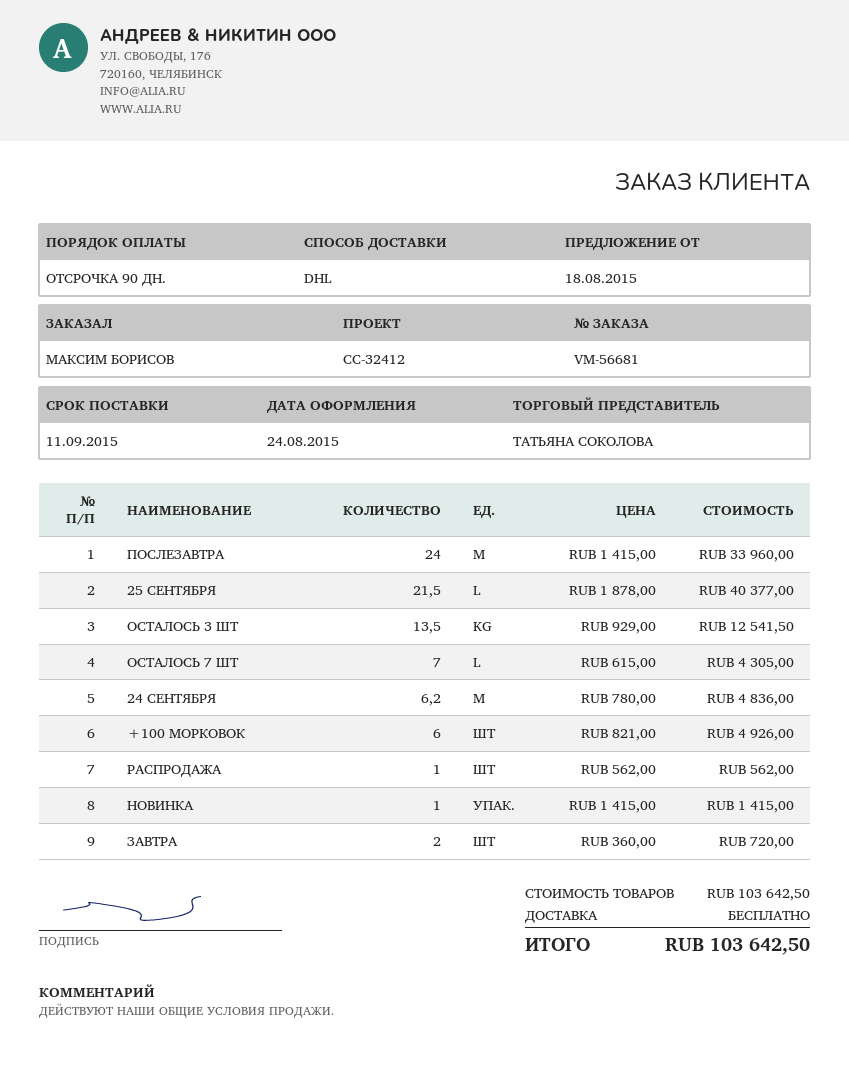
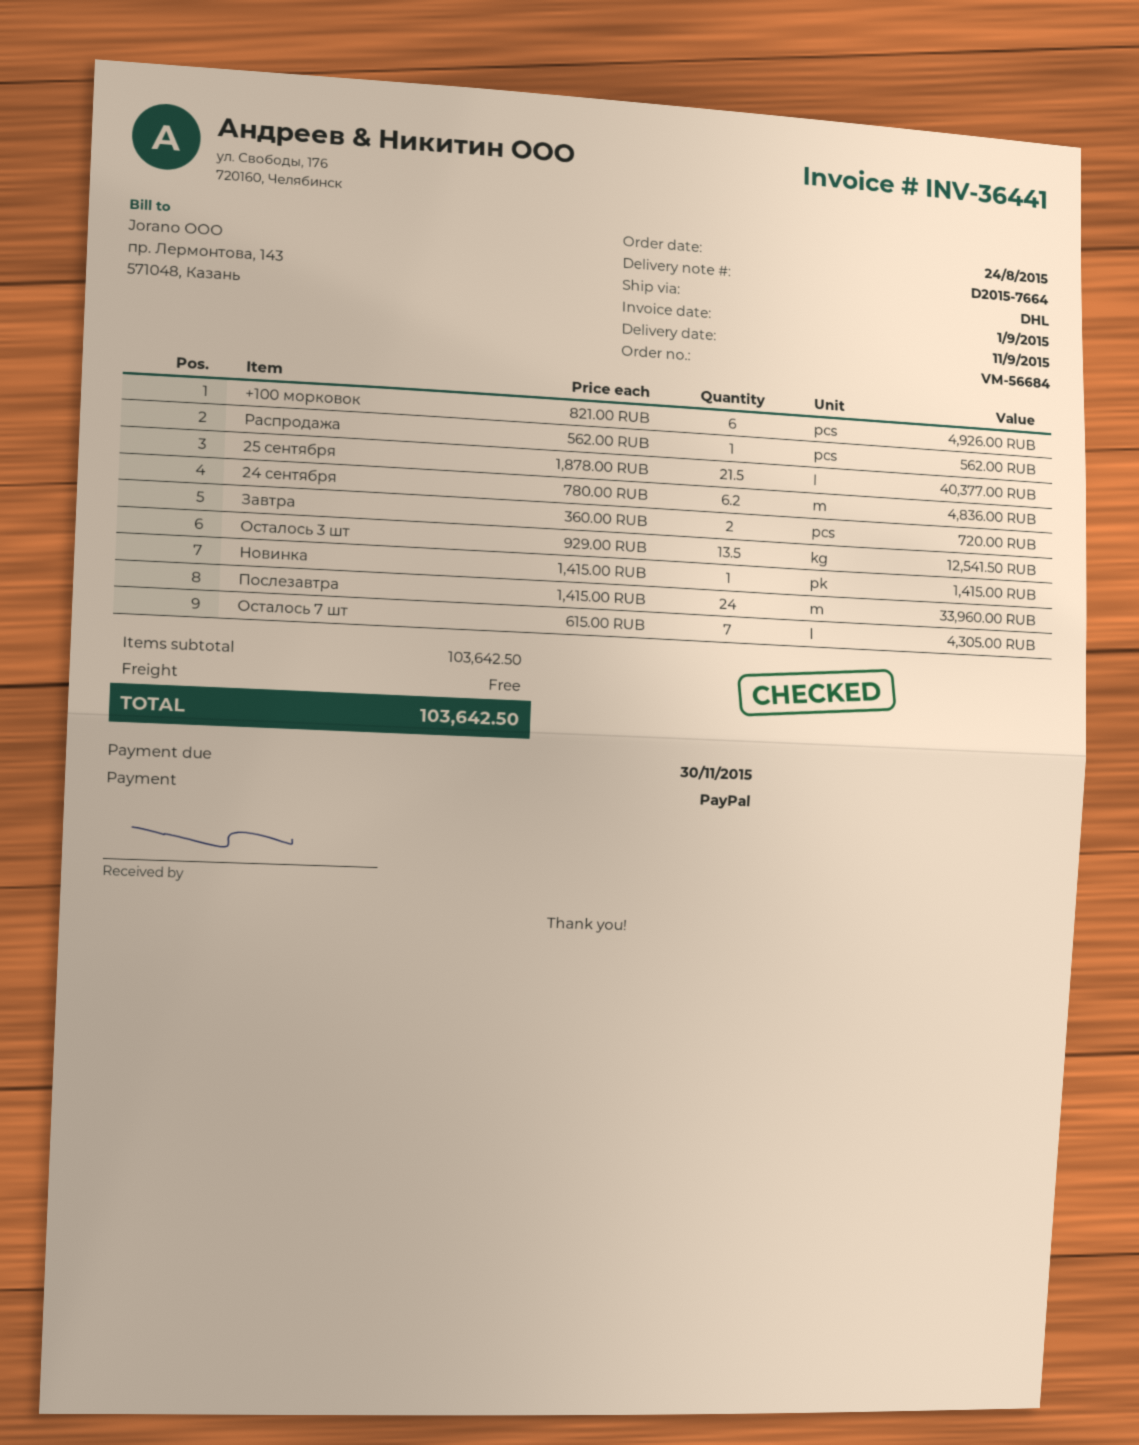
order number: VM-56681 -> VM-56684

